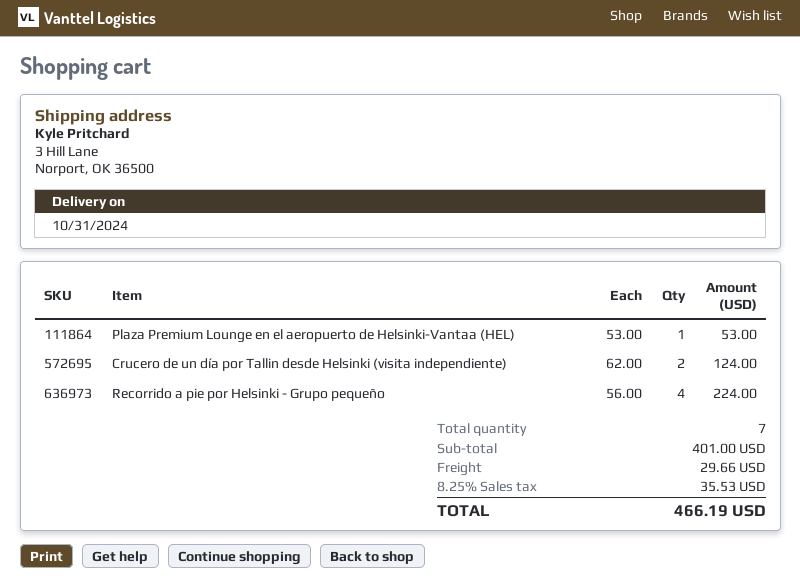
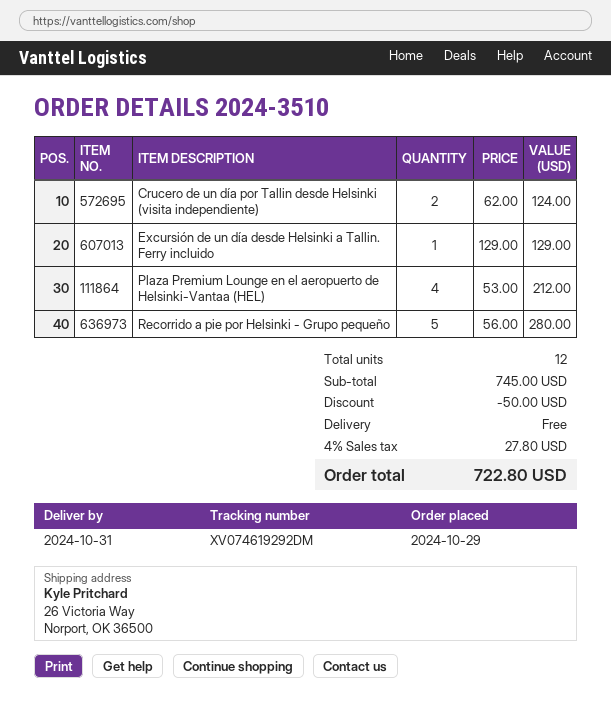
ship to: 3 Hill Lane, Norport, OK 36500 -> 26 Victoria Way, Norport, OK 36500
Plaza Premium Lounge en el aeropuerto de Helsinki-Vantaa (HEL): 1 x 53.00 = 53.00 -> 4 x 53.00 = 212.00
Recorrido a pie por Helsinki - Grupo pequeño: 4 x 56.00 = 224.00 -> 5 x 56.00 = 280.00
Excursión de un día desde Helsinki a Tallin. Ferry incluido: none -> 1 x 129.00 = 129.00
total quantity: 7 -> 12
subtotal: 401.00 -> 745.00
discount: none -> 50.00
shipping: 29.66 -> 0.00
tax: 8.25% = 35.53 -> 4% = 27.80
total: 466.19 -> 722.80

